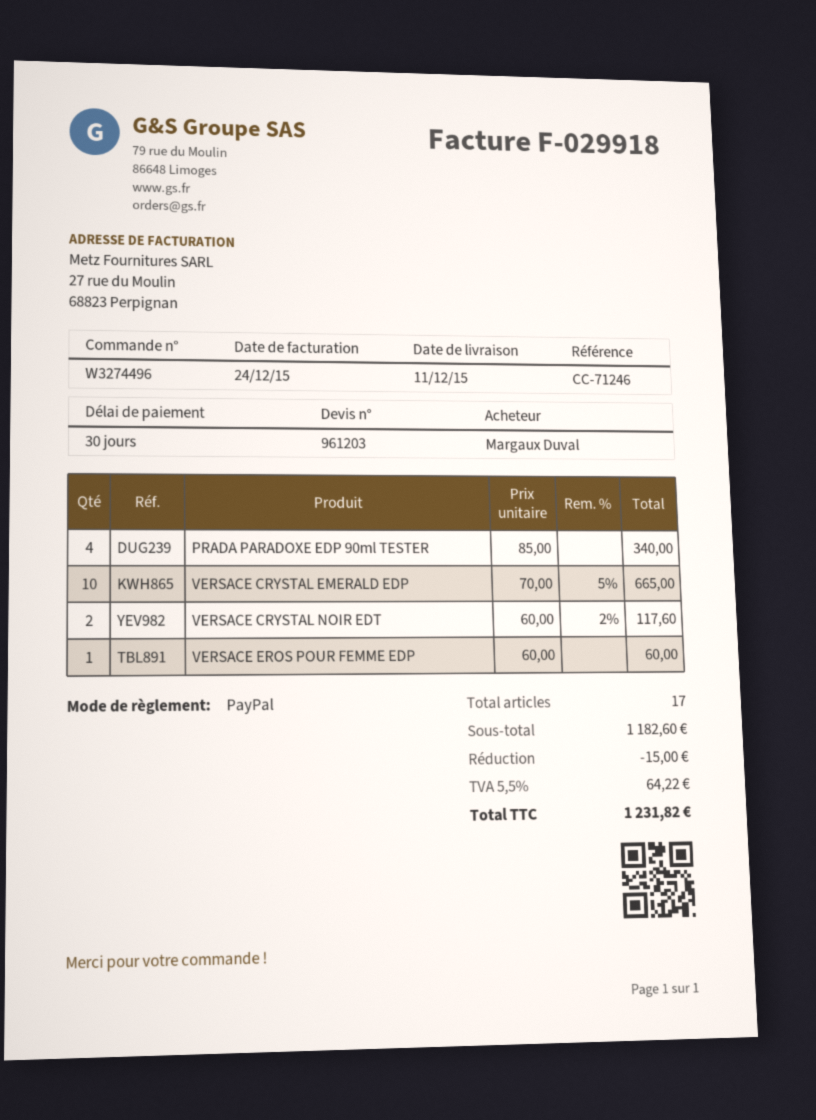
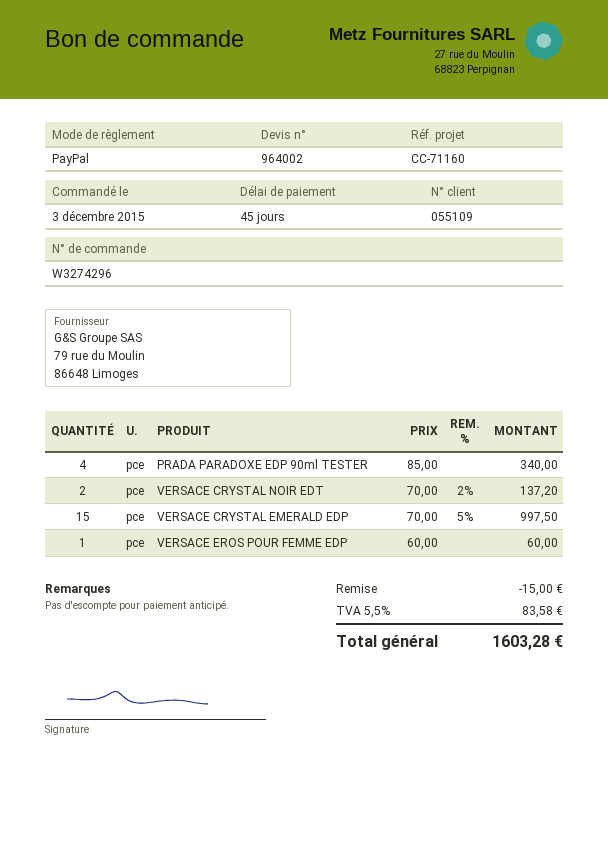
quote number: 961203 -> 964002
order number: W3274496 -> W3274296
payment terms: 30 days -> 45 days
reference: CC-71246 -> CC-71160
VERSACE CRYSTAL EMERALD EDP: 10 x 70.00 - 5% = 665.00 -> 15 x 70.00 - 5% = 997.50
VERSACE CRYSTAL NOIR EDT: 2 x 60.00 - 2% = 117.60 -> 2 x 70.00 - 2% = 137.20
tax: 5.5% = 64.22 -> 5.5% = 83.58
total: 1231.82 -> 1603.28

